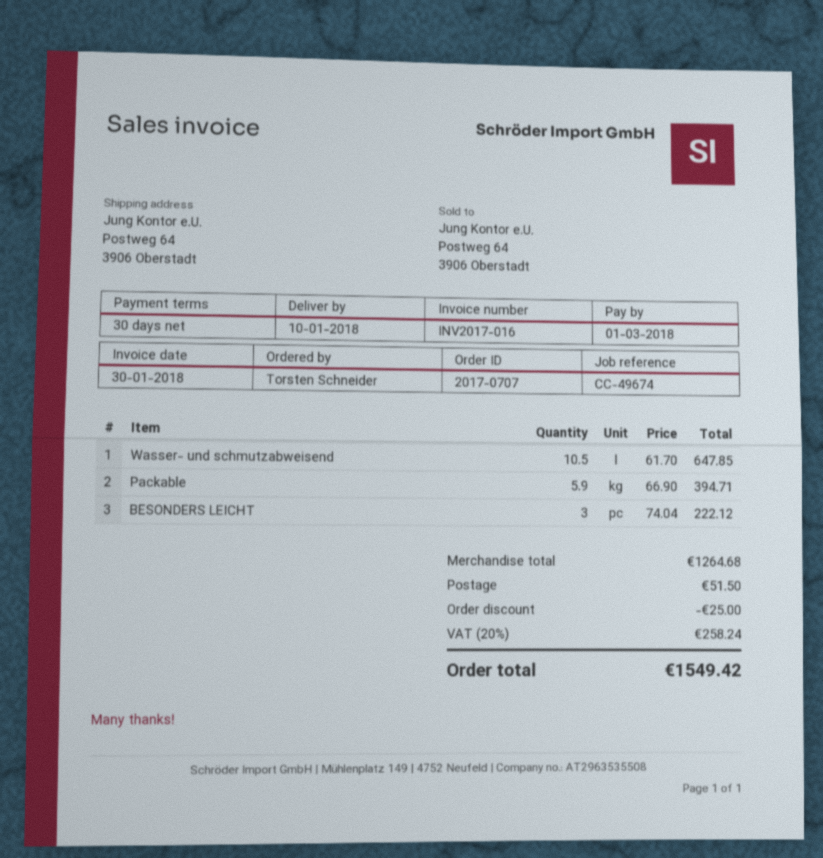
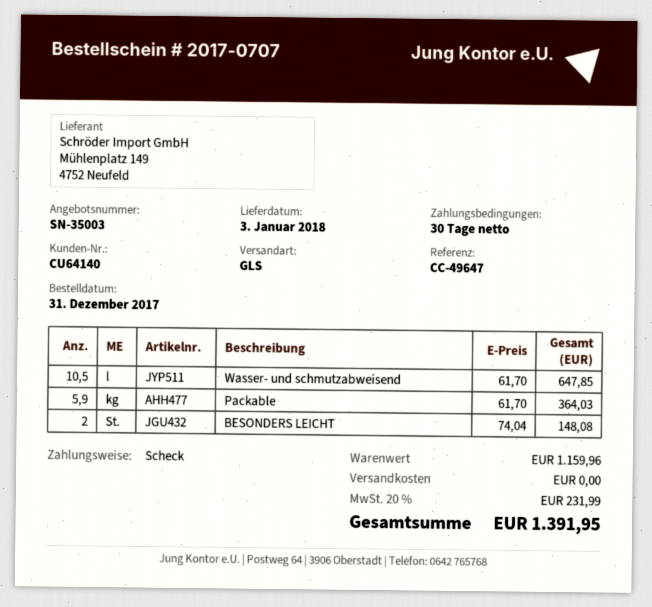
delivery date: 2018-01-10 -> 2018-01-03
reference: CC-49674 -> CC-49647
Packable: 5.9 x 66.90 = 394.71 -> 5.9 x 61.70 = 364.03
BESONDERS LEICHT: 3 x 74.04 = 222.12 -> 2 x 74.04 = 148.08
subtotal: 1264.68 -> 1159.96
discount: 25.00 -> none
shipping: 51.50 -> 0.00
tax: 20% = 258.24 -> 20% = 231.99
total: 1549.42 -> 1391.95

